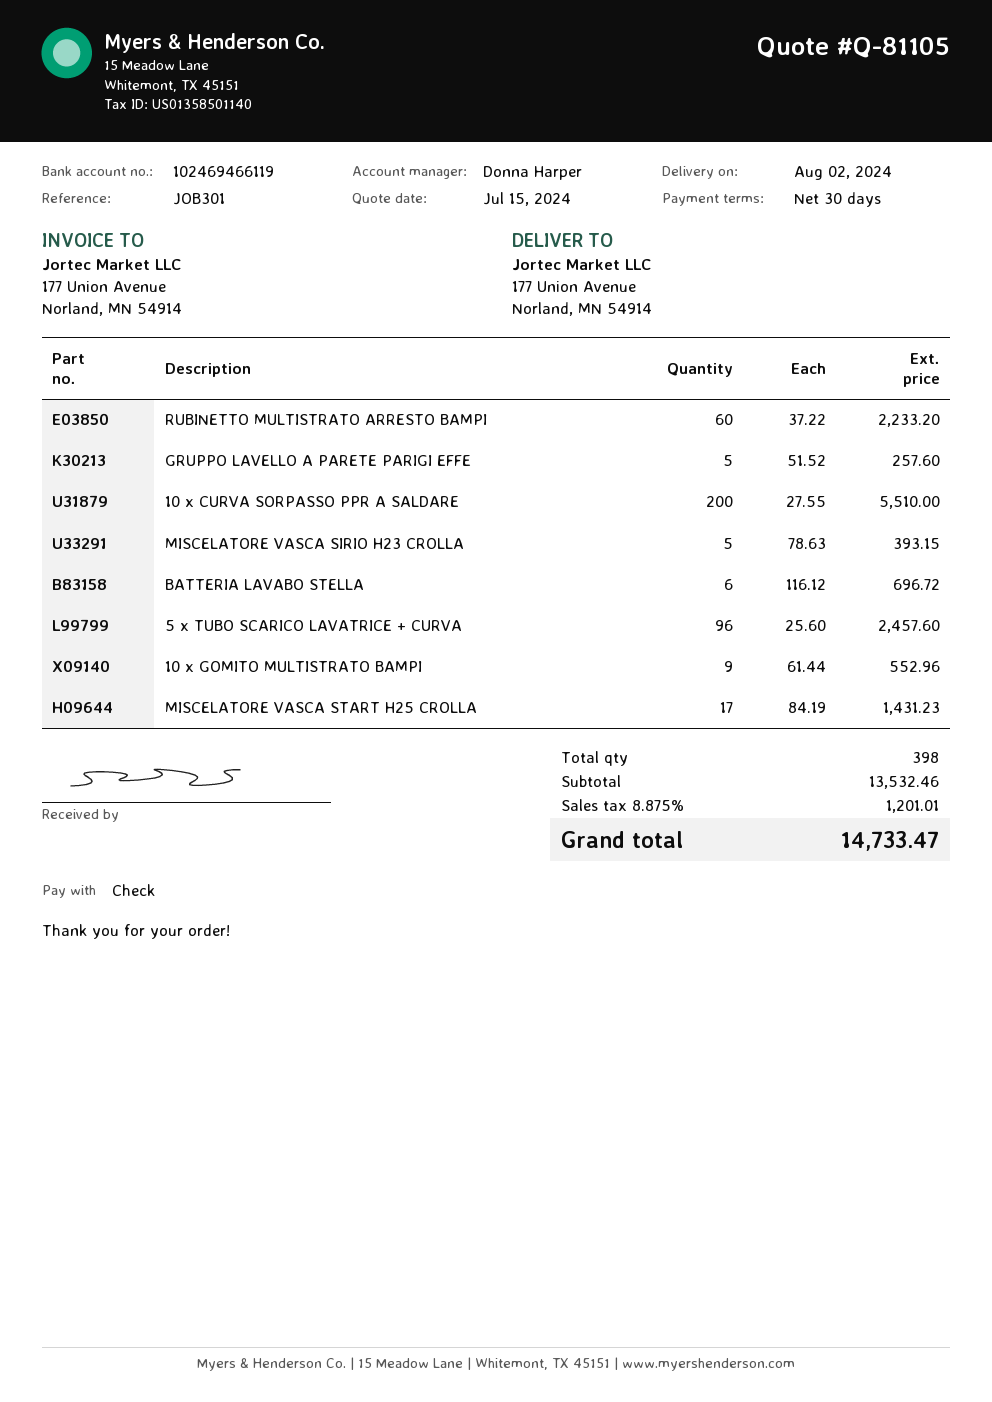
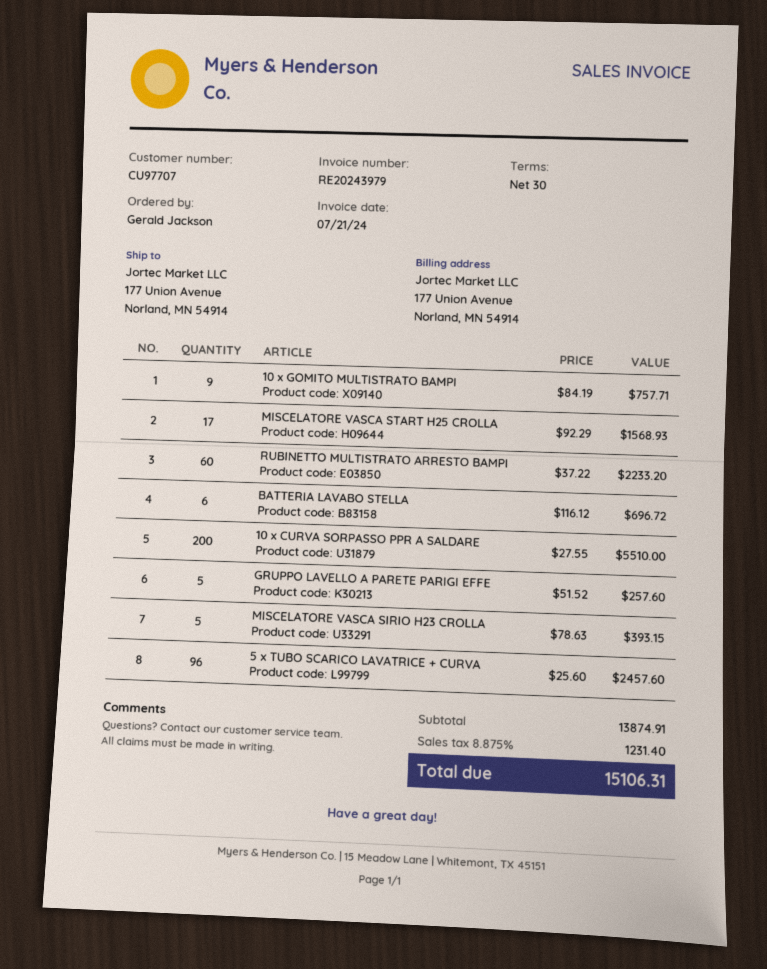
10 x GOMITO MULTISTRATO BAMPI: 9 x 61.44 = 552.96 -> 9 x 84.19 = 757.71
MISCELATORE VASCA START H25 CROLLA: 17 x 84.19 = 1431.23 -> 17 x 92.29 = 1568.93
subtotal: 13532.46 -> 13874.91
tax: 8.875% = 1201.01 -> 8.875% = 1231.40
total: 14733.47 -> 15106.31

